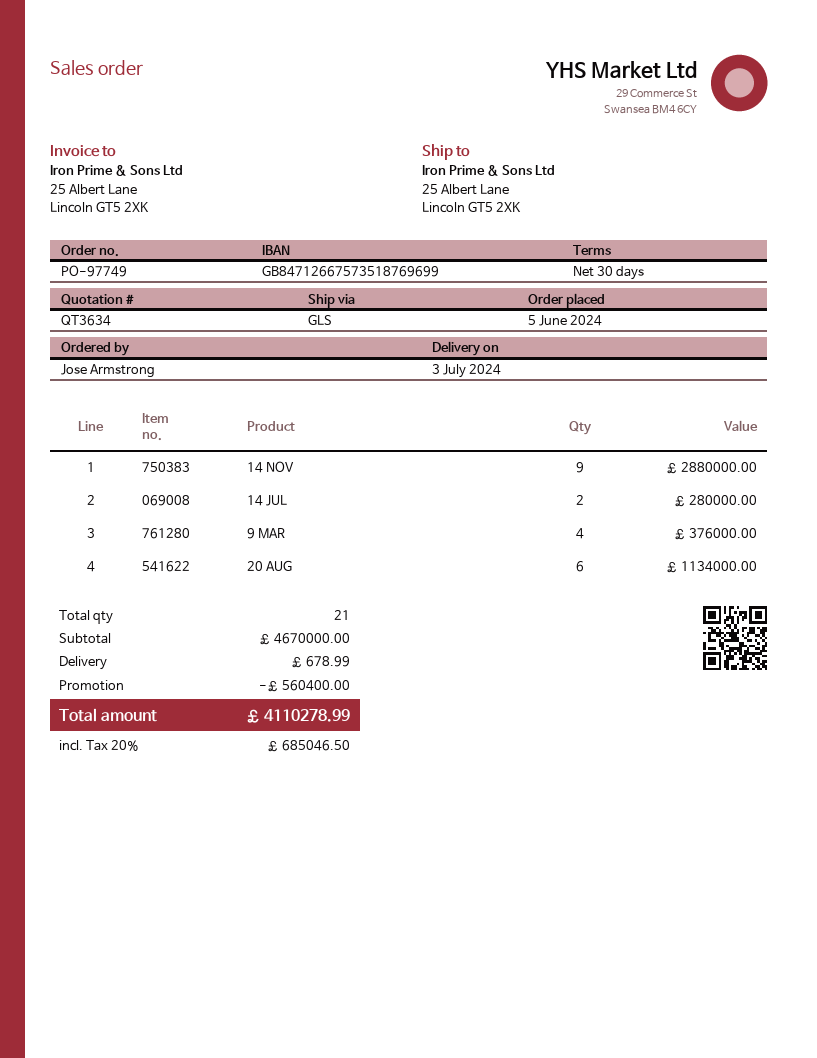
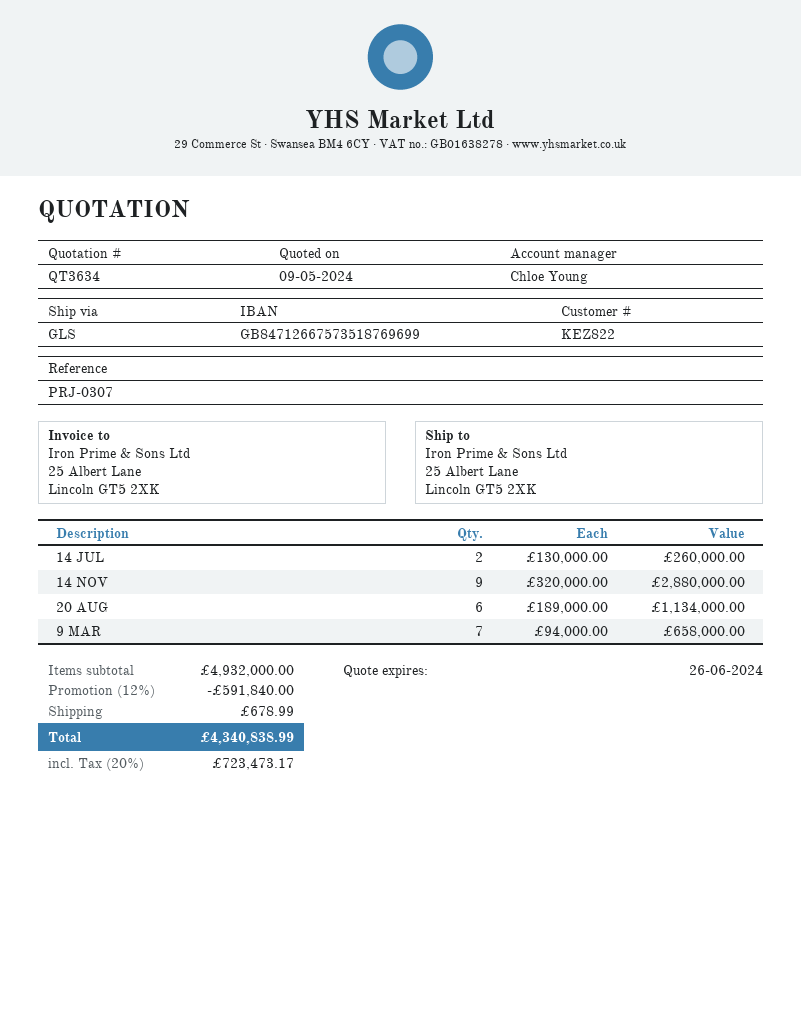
14 JUL: 2 for 280000.00 -> 2 for 260000.00
9 MAR: 4 for 376000.00 -> 7 for 658000.00
subtotal: 4670000.00 -> 4932000.00
discount: 560400.00 -> 591840.00
tax: 20% = 685046.50 -> 20% = 723473.17
total: 4110278.99 -> 4340838.99

